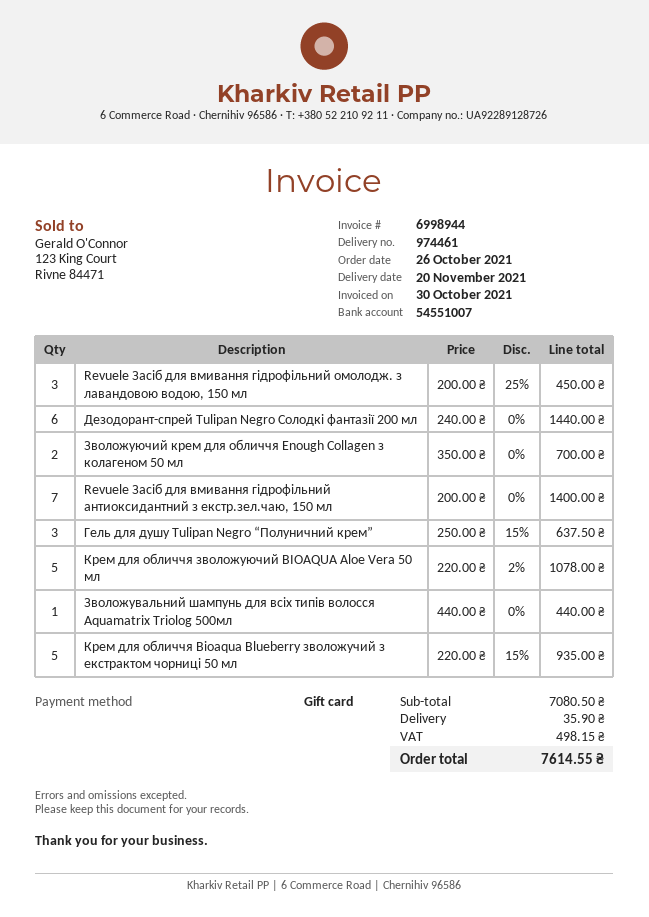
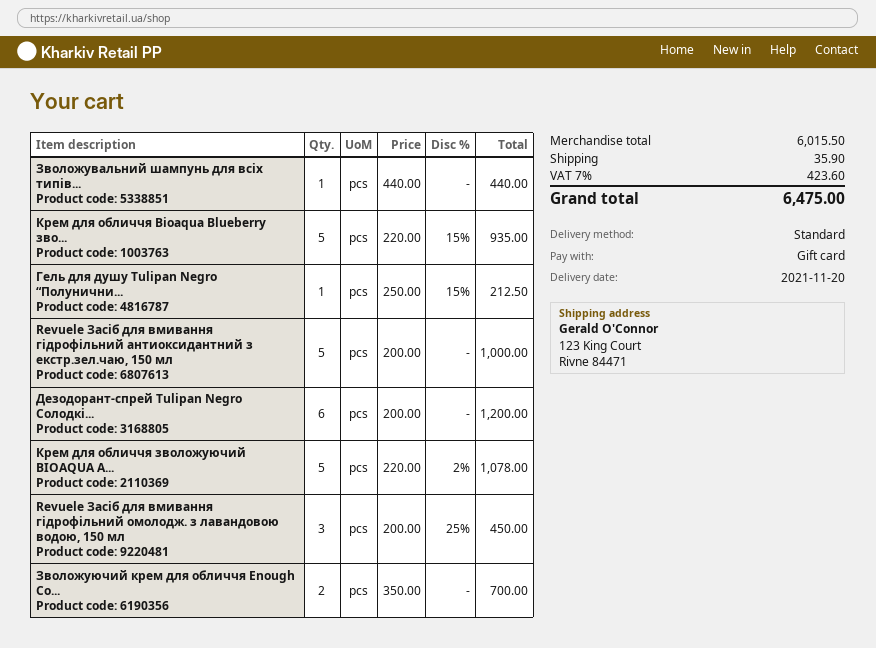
Дезодорант-спрей Tulipan Negro Солодкі фантазії 200 мл: 6 x 240.00 = 1440.00 -> 6 x 200.00 = 1200.00
Revuele Засіб для вмивання гідрофільний антиоксидантний з екстр.зел.чаю, 150 мл: 7 x 200.00 = 1400.00 -> 5 x 200.00 = 1000.00
Гель для душу Tulipan Negro “Полуничний крем”: 3 x 250.00 - 15% = 637.50 -> 1 x 250.00 - 15% = 212.50
subtotal: 7080.50 -> 6015.50
tax: 498.15 -> 423.60
total: 7614.55 -> 6475.00

